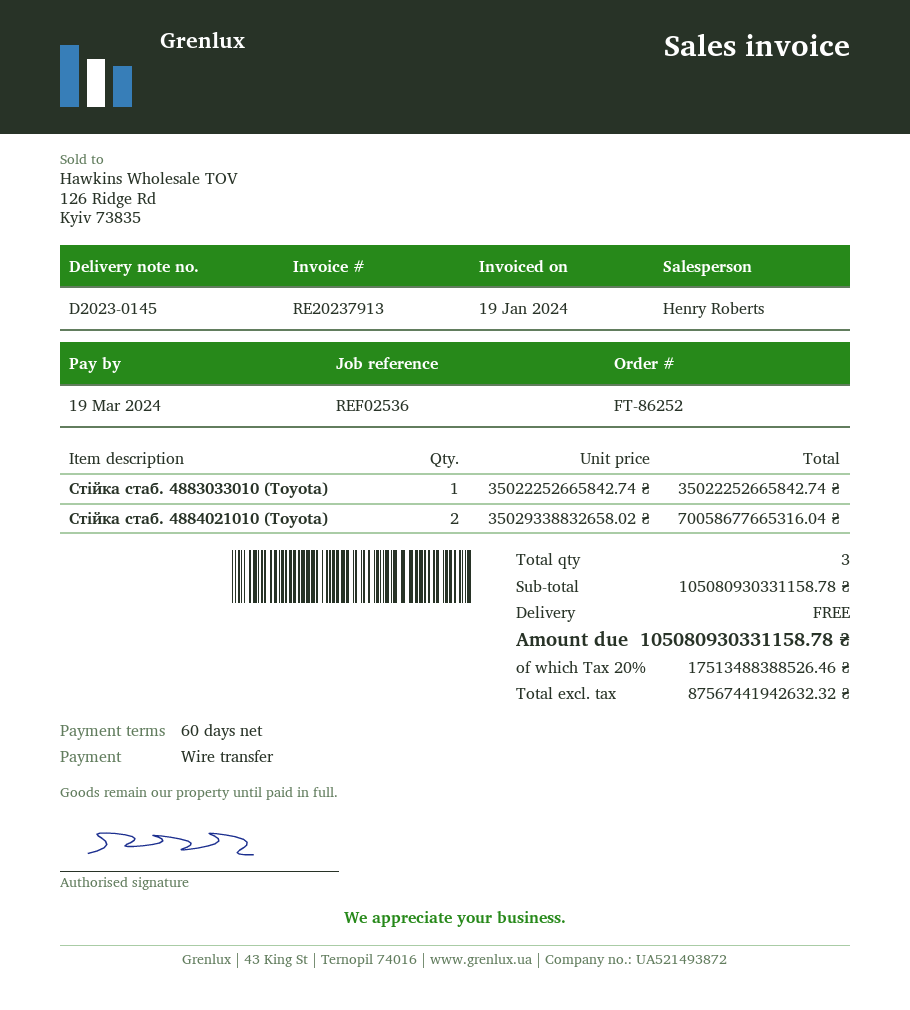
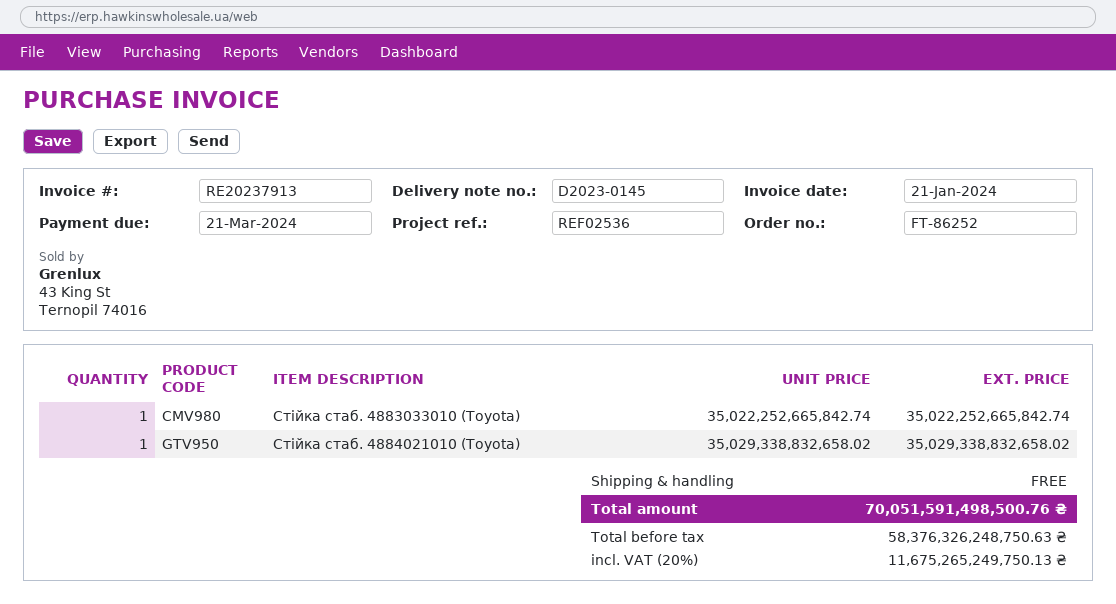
invoice date: 2024-01-19 -> 2024-01-21
due date: 2024-03-19 -> 2024-03-21
Стійка стаб. 4884021010 (Toyota): 2 x 35029338832658.02 = 70058677665316.04 -> 1 x 35029338832658.02 = 35029338832658.02
net: 87567441942632.32 -> 58376326248750.63
tax: 20% = 17513488388526.46 -> 20% = 11675265249750.13
total: 105080930331158.78 -> 70051591498500.76

